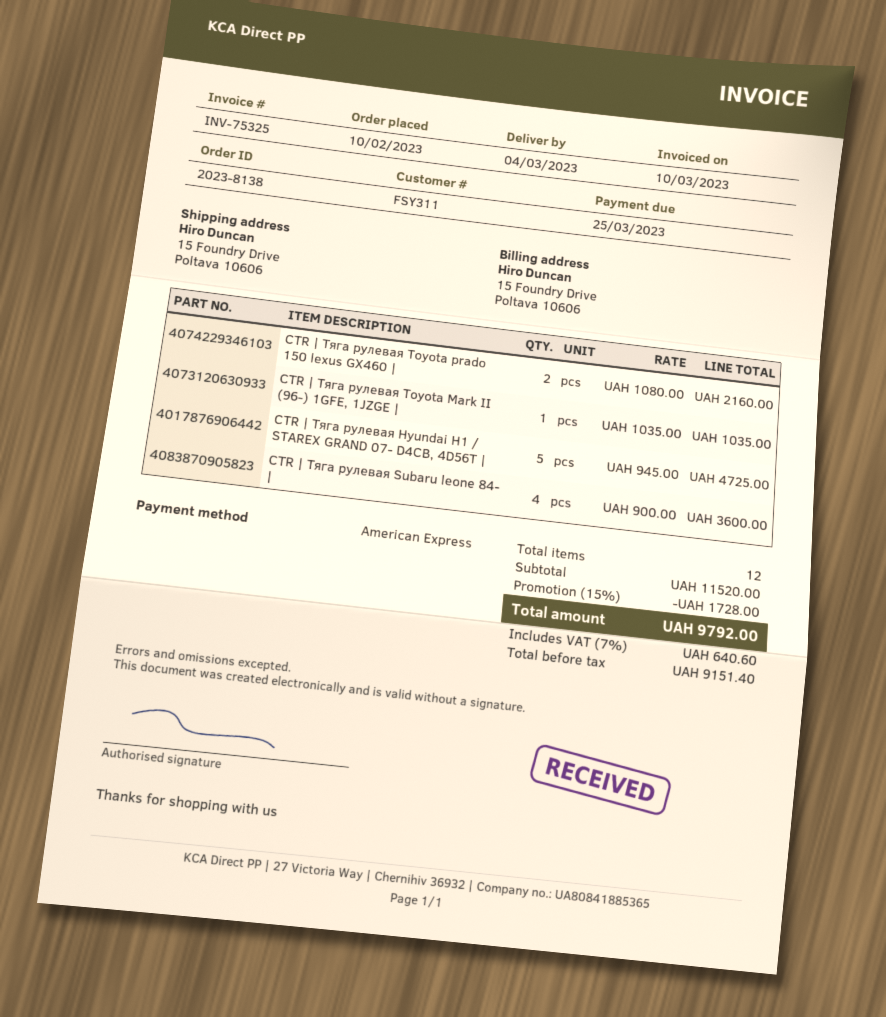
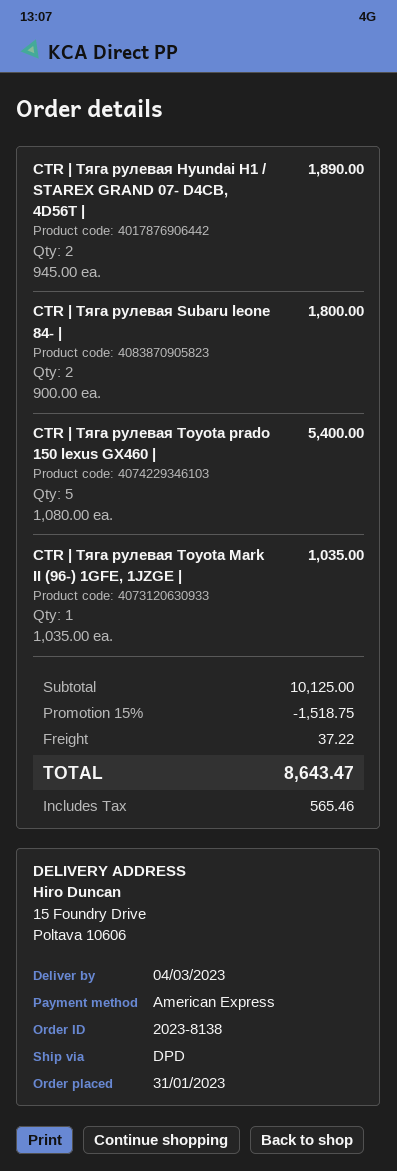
order date: 2023-02-10 -> 2023-01-31
CTR | Тяга рулевая Toyota prado 150 lexus GX460 |: 2 x 1080.00 = 2160.00 -> 5 x 1080.00 = 5400.00
CTR | Тяга рулевая Hyundai H1 / STAREX GRAND 07- D4CB, 4D56T |: 5 x 945.00 = 4725.00 -> 2 x 945.00 = 1890.00
CTR | Тяга рулевая Subaru leone 84- |: 4 x 900.00 = 3600.00 -> 2 x 900.00 = 1800.00
subtotal: 11520.00 -> 10125.00
discount: 15% = 1728.00 -> 15% = 1518.75
shipping: none -> 37.22
tax: 640.60 -> 565.46
total: 9792.00 -> 8643.47

